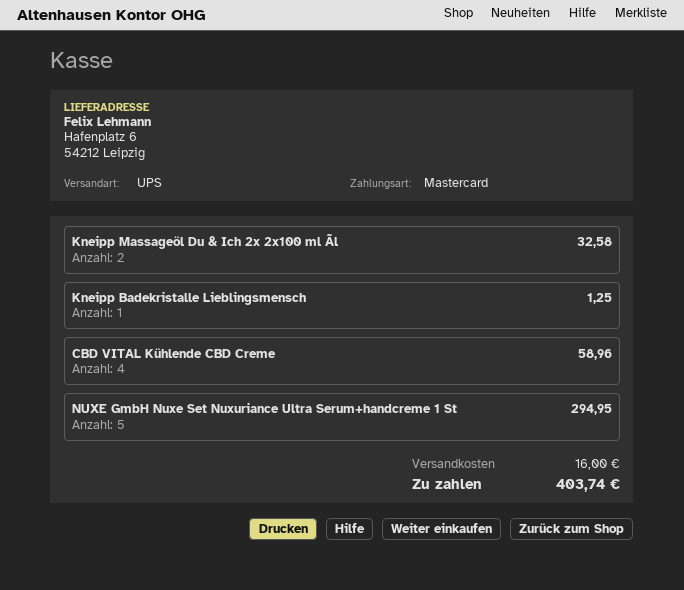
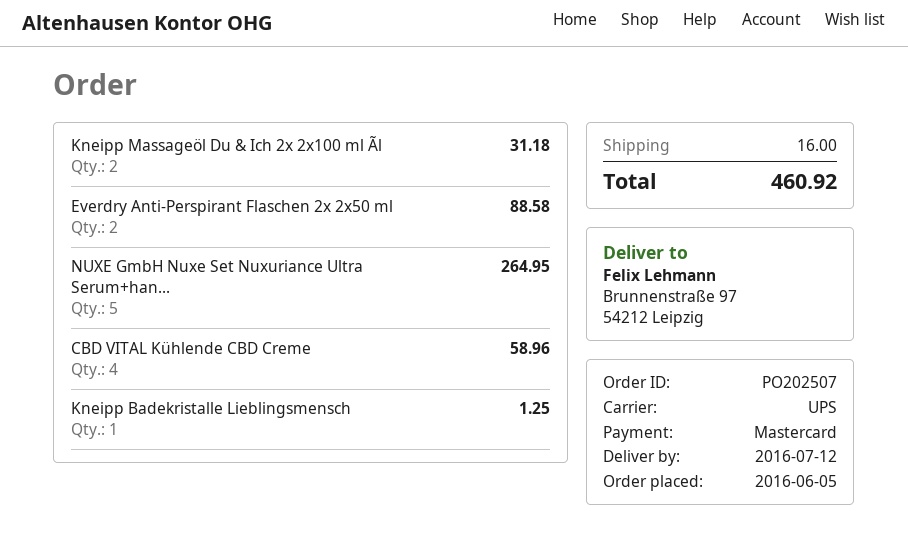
ship to: Hafenplatz 6, 54212 Leipzig -> Brunnenstraße 97, 54212 Leipzig
Kneipp Massageöl Du & Ich 2x 2x100 ml Ãl: 2 for 32.58 -> 2 for 31.18
NUXE GmbH Nuxe Set Nuxuriance Ultra Serum+handcreme 1 St: 5 for 294.95 -> 5 for 264.95
Everdry Anti-Perspirant Flaschen 2x 2x50 ml: none -> 2 for 88.58
total: 403.74 -> 460.92

